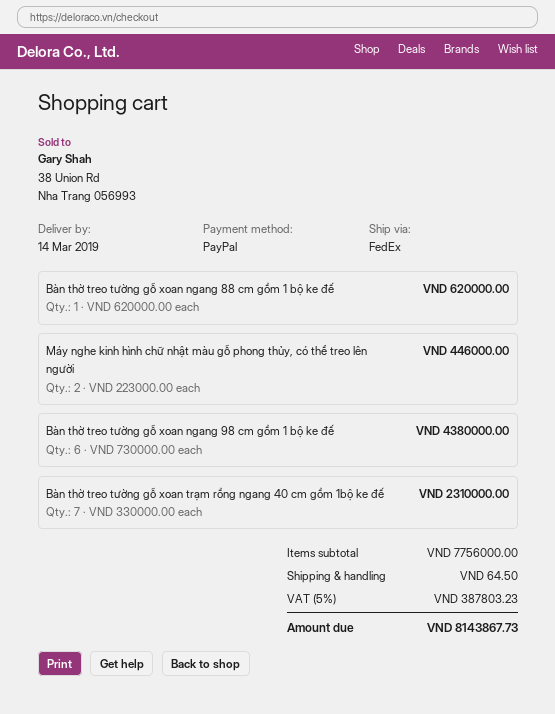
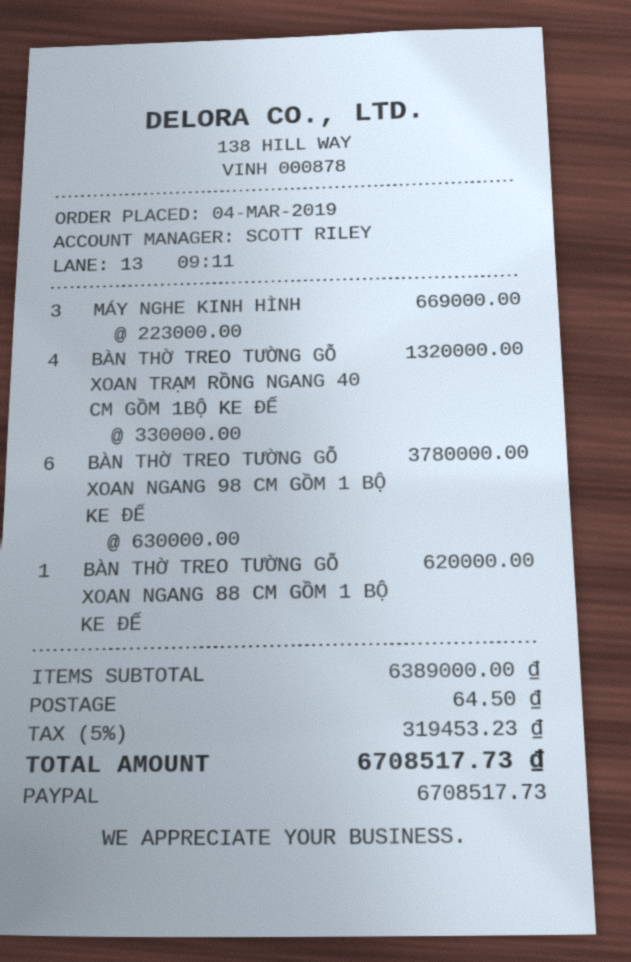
Máy nghe kinh hình chữ nhật màu gỗ phong thủy, có thể treo lên người: 2 x 223000.00 = 446000.00 -> 3 x 223000.00 = 669000.00
Bàn thờ treo tường gỗ xoan ngang 98 cm gồm 1 bộ ke đế: 6 x 730000.00 = 4380000.00 -> 6 x 630000.00 = 3780000.00
Bàn thờ treo tường gỗ xoan trạm rồng ngang 40 cm gồm 1bộ ke đế: 7 x 330000.00 = 2310000.00 -> 4 x 330000.00 = 1320000.00
subtotal: 7756000.00 -> 6389000.00
tax: 5% = 387803.23 -> 5% = 319453.23
total: 8143867.73 -> 6708517.73

